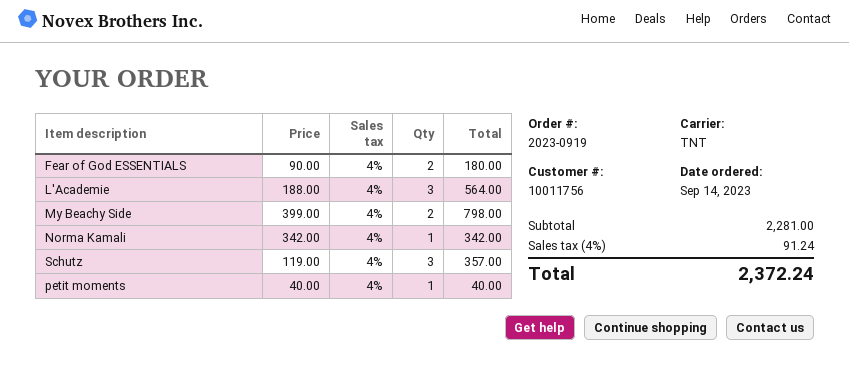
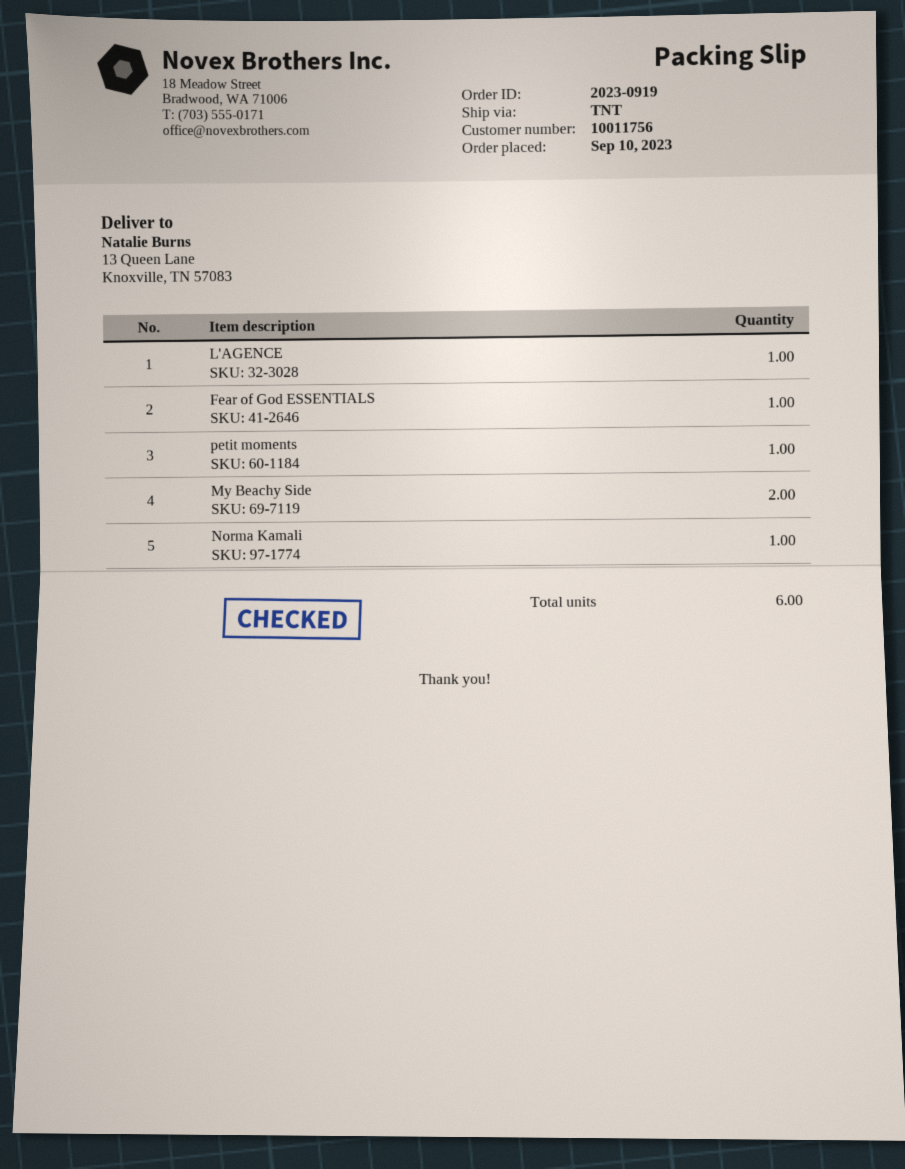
order date: 2023-09-14 -> 2023-09-10
Fear of God ESSENTIALS: 2 -> 1
L'Academie: 3 -> none
Schutz: 3 -> none
L'AGENCE: none -> 1

